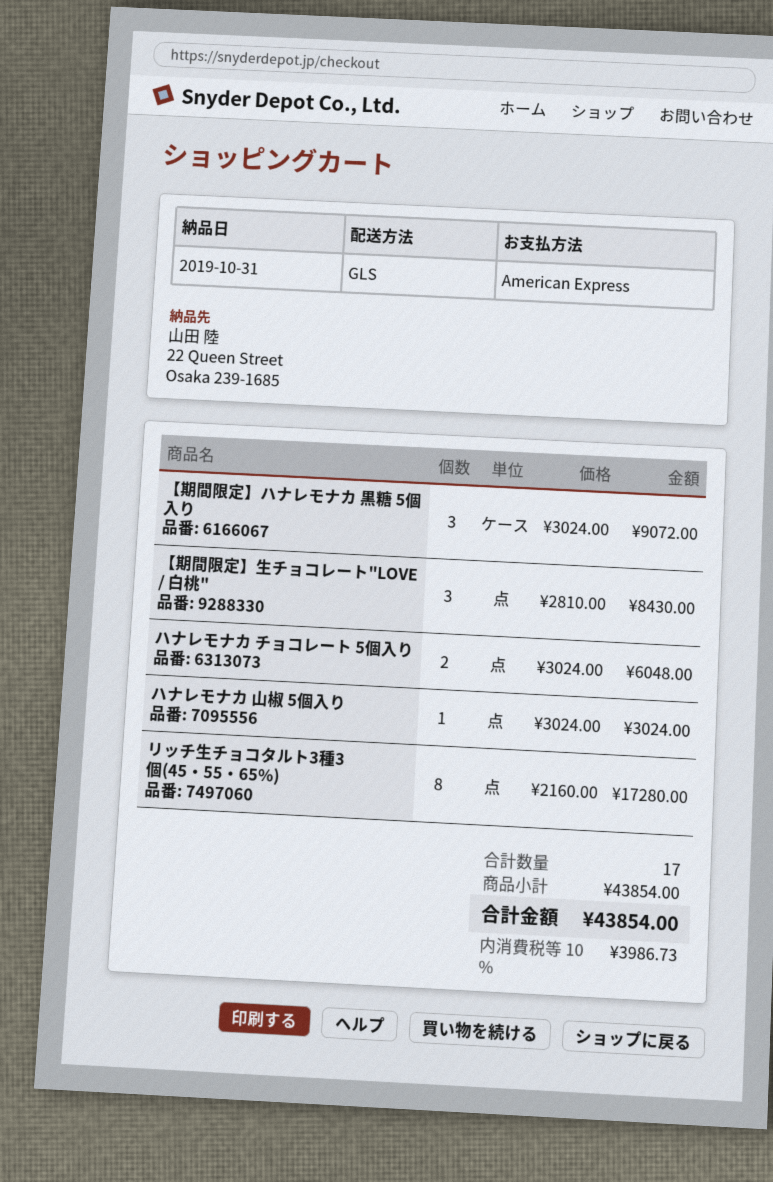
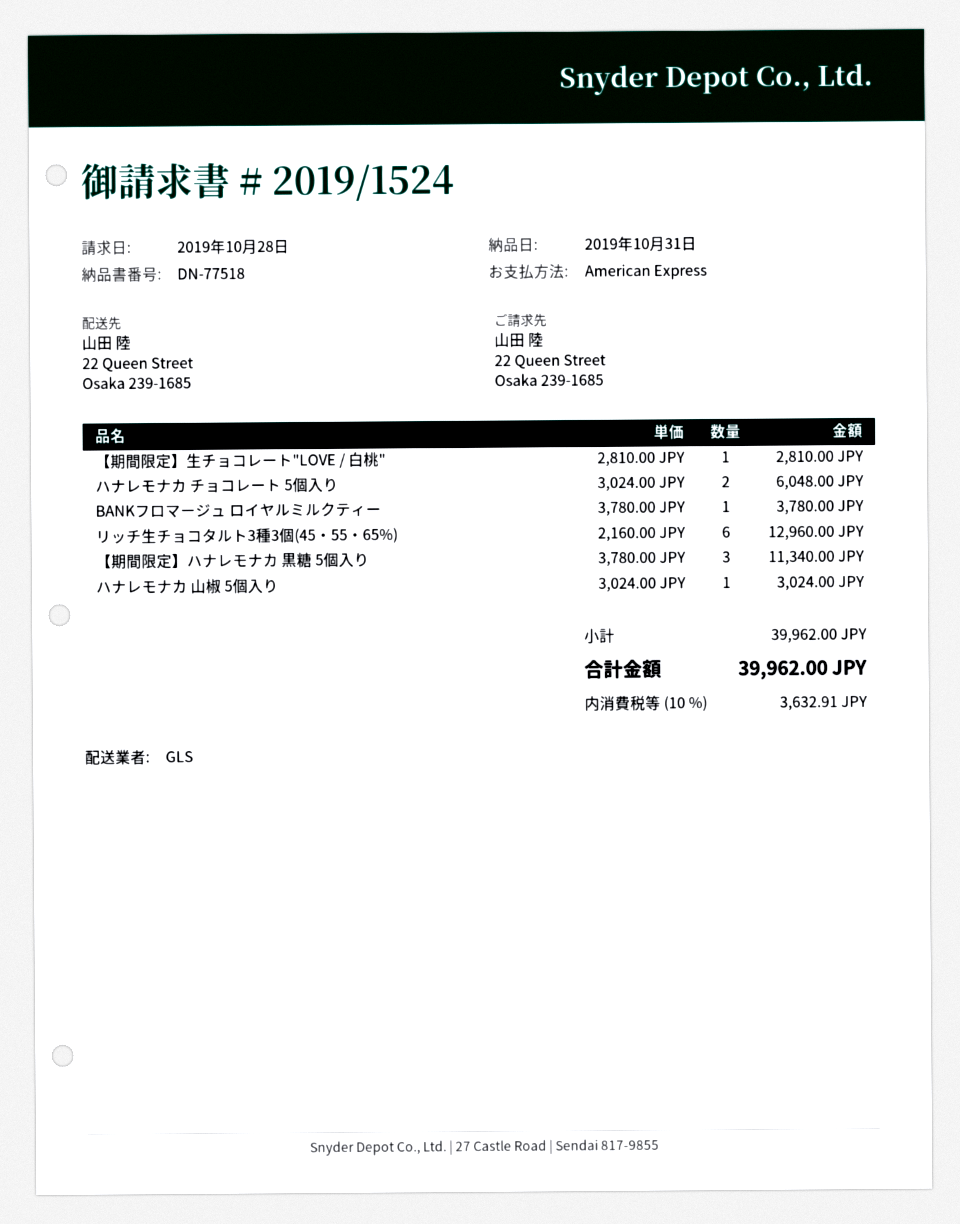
【期間限定】ハナレモナカ 黒糖 5個入り: 3 x 3024.00 = 9072.00 -> 3 x 3780.00 = 11340.00
【期間限定】生チョコレート"LOVE / 白桃": 3 x 2810.00 = 8430.00 -> 1 x 2810.00 = 2810.00
リッチ生チョコタルト3種3個(45・55・65%): 8 x 2160.00 = 17280.00 -> 6 x 2160.00 = 12960.00
BANKフロマージュ ロイヤルミルクティー: none -> 1 x 3780.00 = 3780.00
subtotal: 43854.00 -> 39962.00
tax: 10% = 3986.73 -> 10% = 3632.91
total: 43854.00 -> 39962.00

